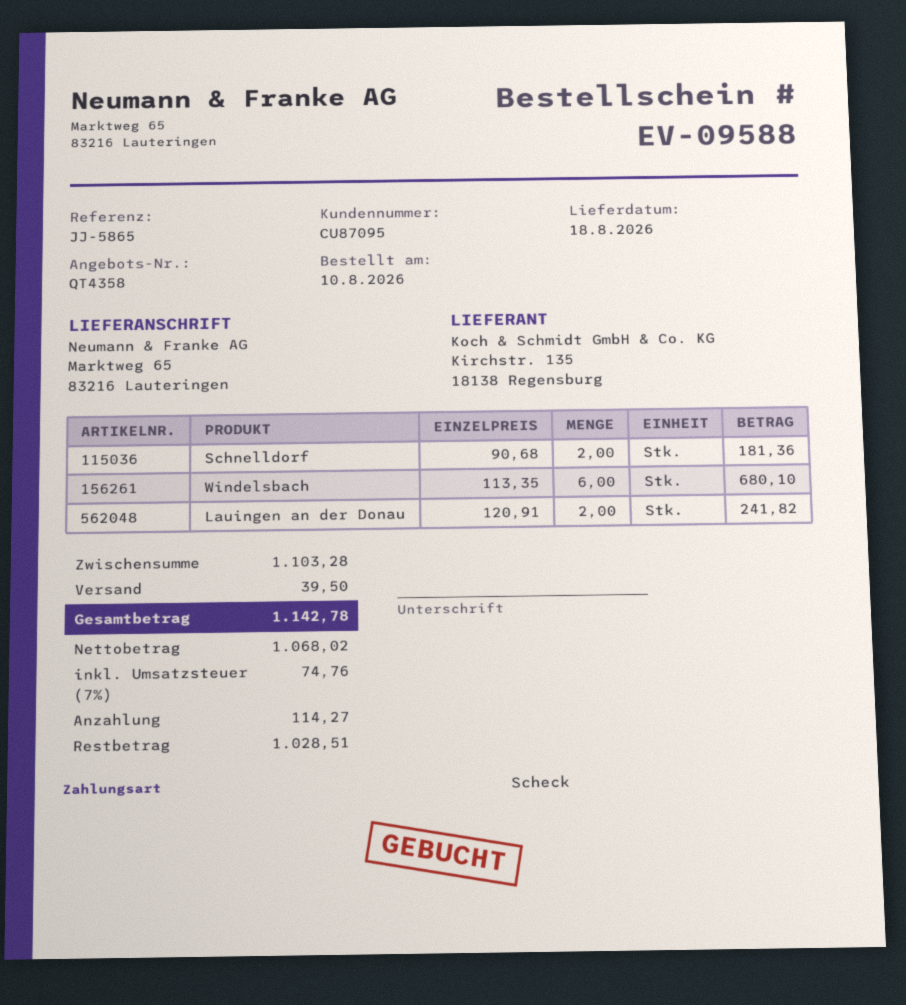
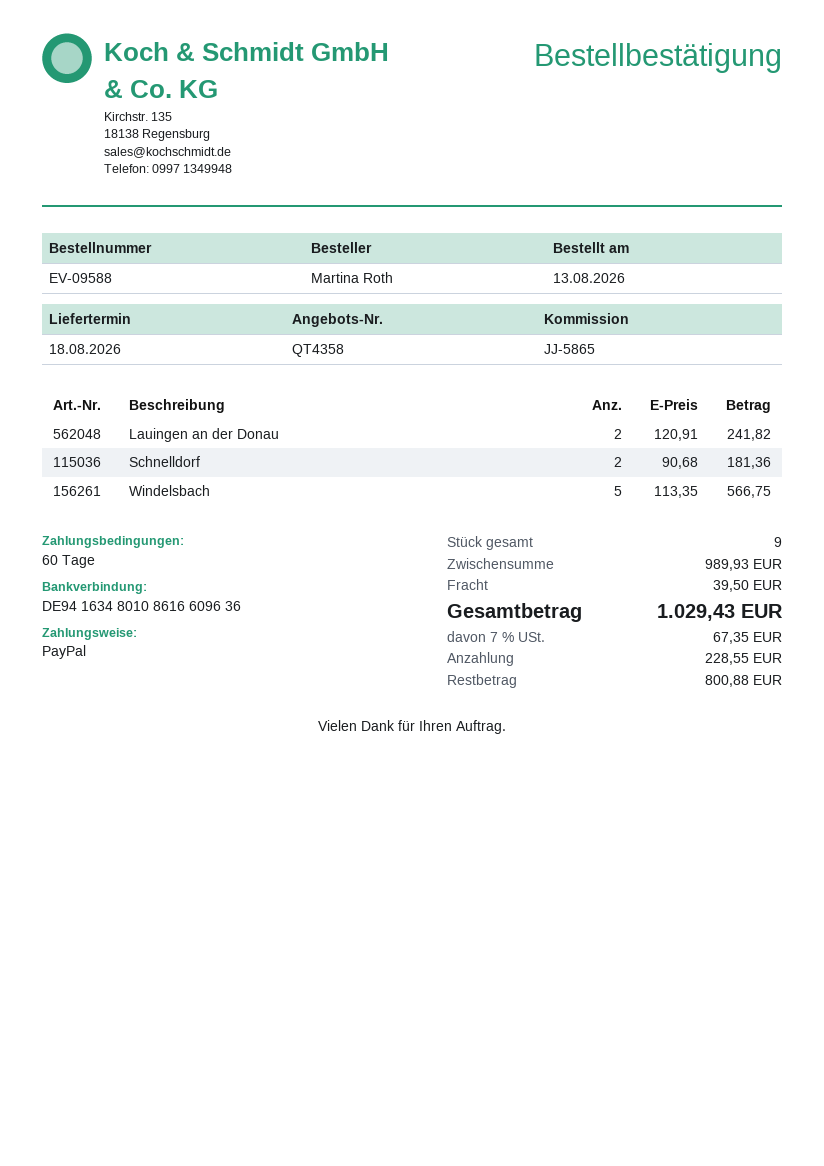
order date: 2026-08-10 -> 2026-08-13
payment method: cheque -> PayPal
Windelsbach: 6 x 113.35 = 680.10 -> 5 x 113.35 = 566.75
subtotal: 1103.28 -> 989.93
tax: 7% = 74.76 -> 7% = 67.35
total: 1142.78 -> 1029.43
deposit: 114.27 -> 228.55
balance: 1028.51 -> 800.88

